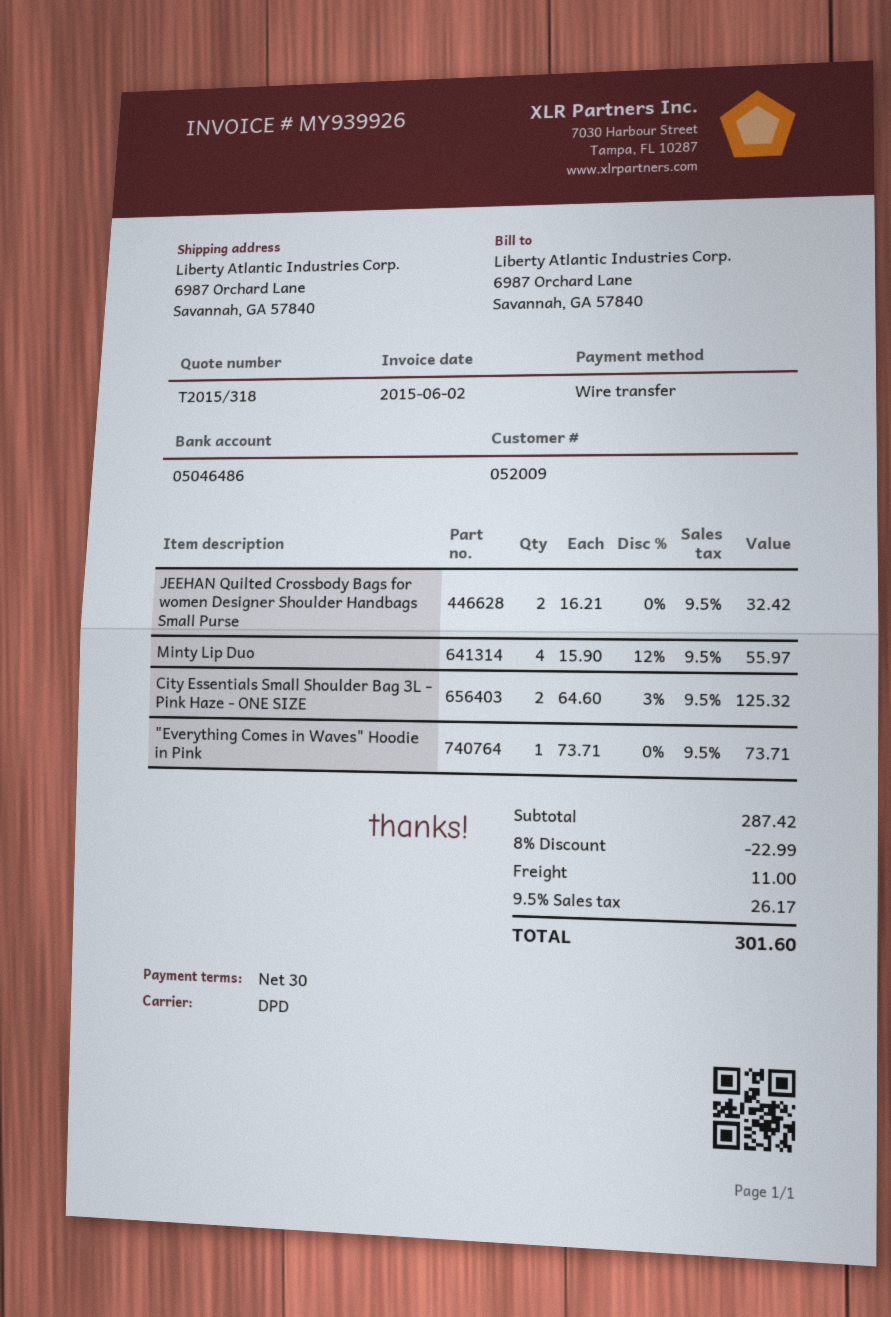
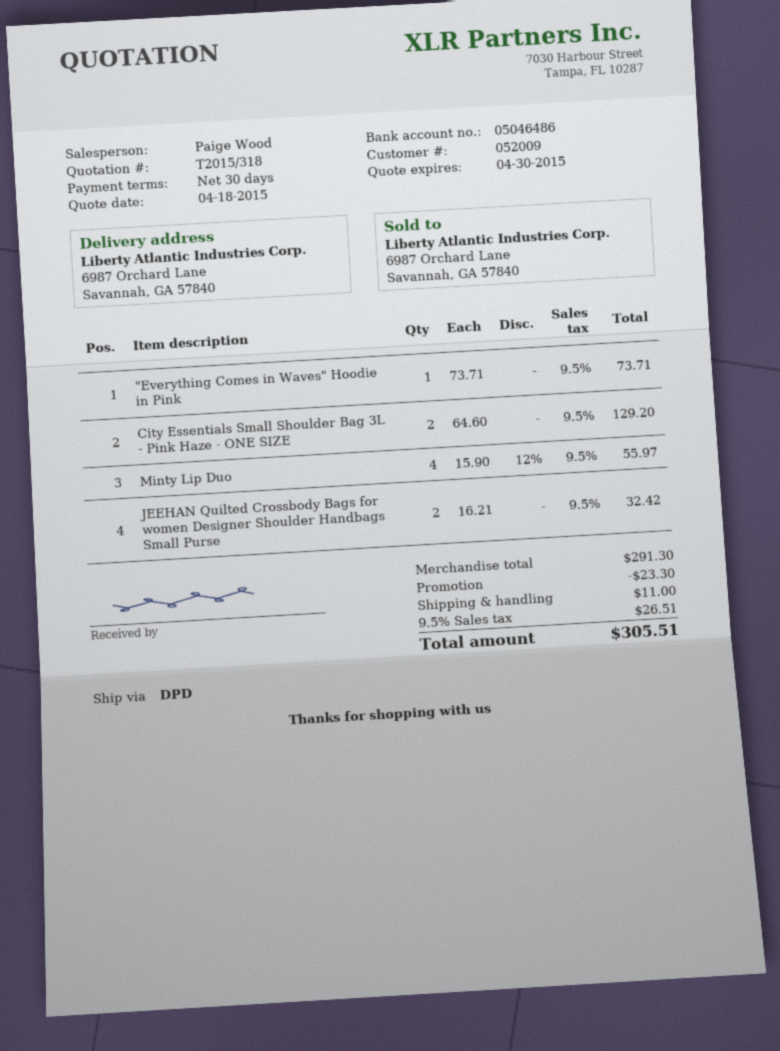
City Essentials Small Shoulder Bag 3L - Pink Haze - ONE SIZE: 2 x 64.60 - 3% = 125.32 -> 2 x 64.60 = 129.20
subtotal: 287.42 -> 291.30
discount: 22.99 -> 23.30
tax: 9.5% = 26.17 -> 9.5% = 26.51
total: 301.60 -> 305.51

